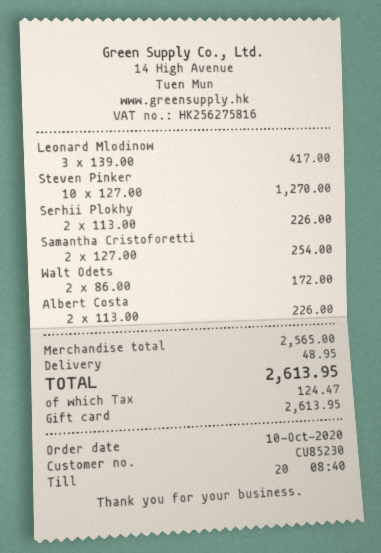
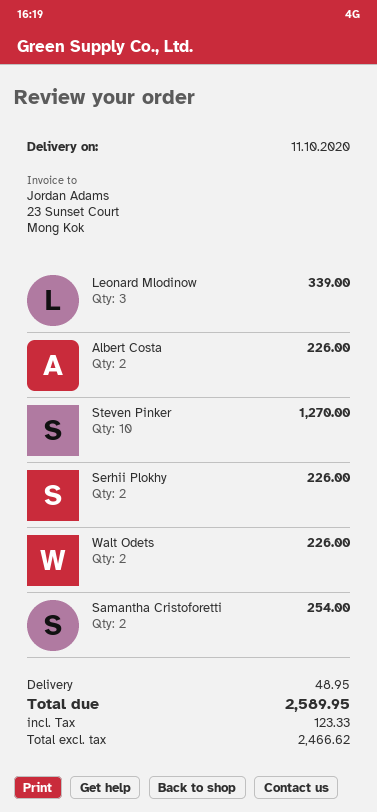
Leonard Mlodinow: 3 for 417.00 -> 3 for 339.00
Walt Odets: 2 for 172.00 -> 2 for 226.00
tax: 124.47 -> 123.33
total: 2613.95 -> 2589.95

